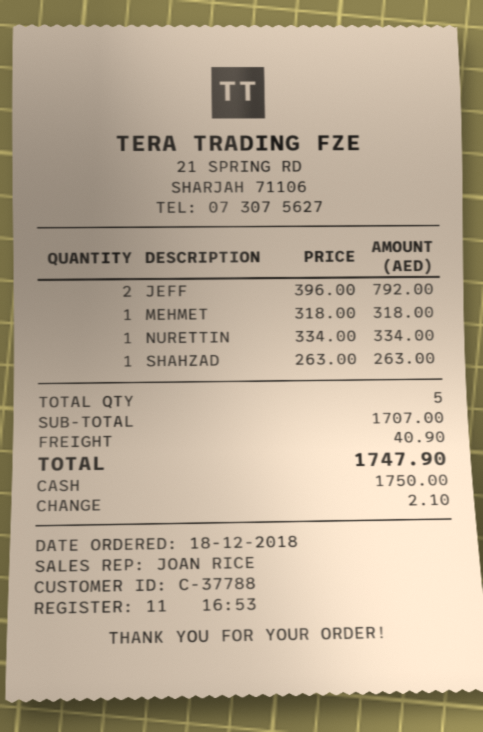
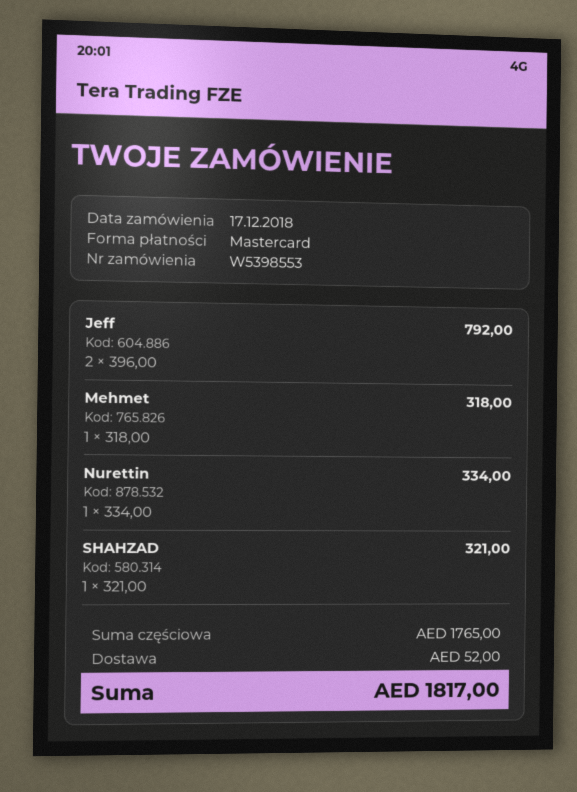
order date: 2018-12-18 -> 2018-12-17
payment method: cash -> Mastercard
SHAHZAD: 1 x 263.00 = 263.00 -> 1 x 321.00 = 321.00
subtotal: 1707.00 -> 1765.00
shipping: 40.90 -> 52.00
total: 1747.90 -> 1817.00

